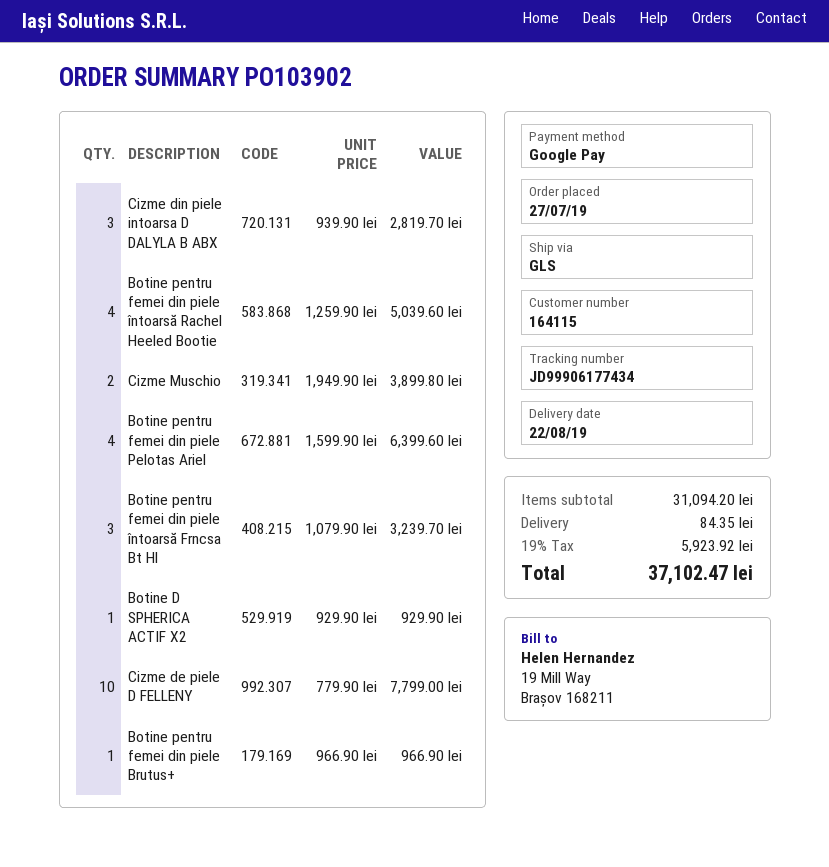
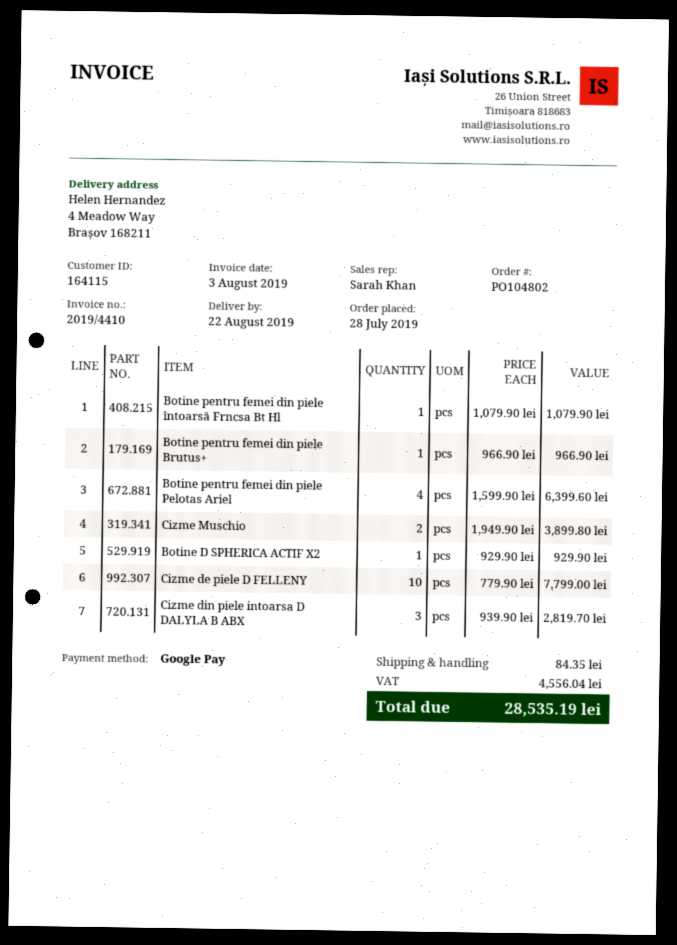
order number: PO103902 -> PO104802
order date: 2019-07-27 -> 2019-07-28
Botine pentru femei din piele întoarsă Rachel Heeled Bootie: 4 x 1259.90 = 5039.60 -> none
Botine pentru femei din piele întoarsă Frncsa Bt Hl: 3 x 1079.90 = 3239.70 -> 1 x 1079.90 = 1079.90
tax: 5923.92 -> 4556.04
total: 37102.47 -> 28535.19

